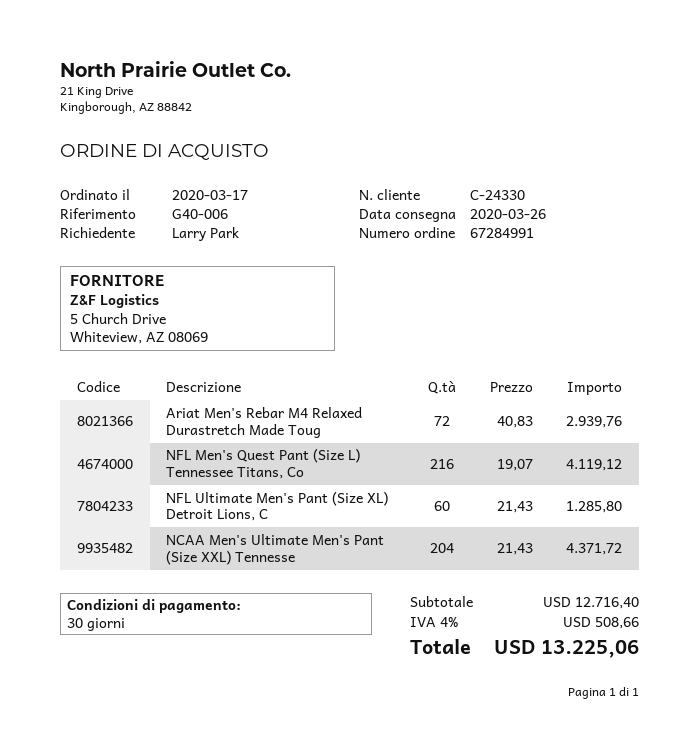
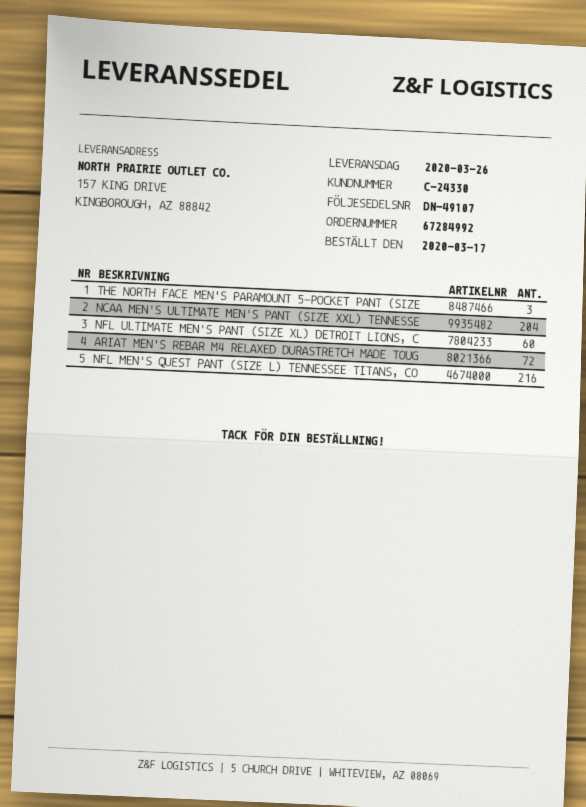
order number: 67284991 -> 67284992
THE NORTH FACE MEN'S PARAMOUNT 5-POCKET PANT (SIZE: none -> 3

